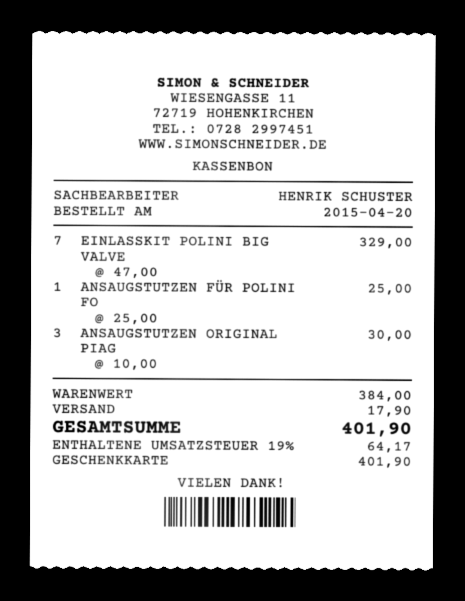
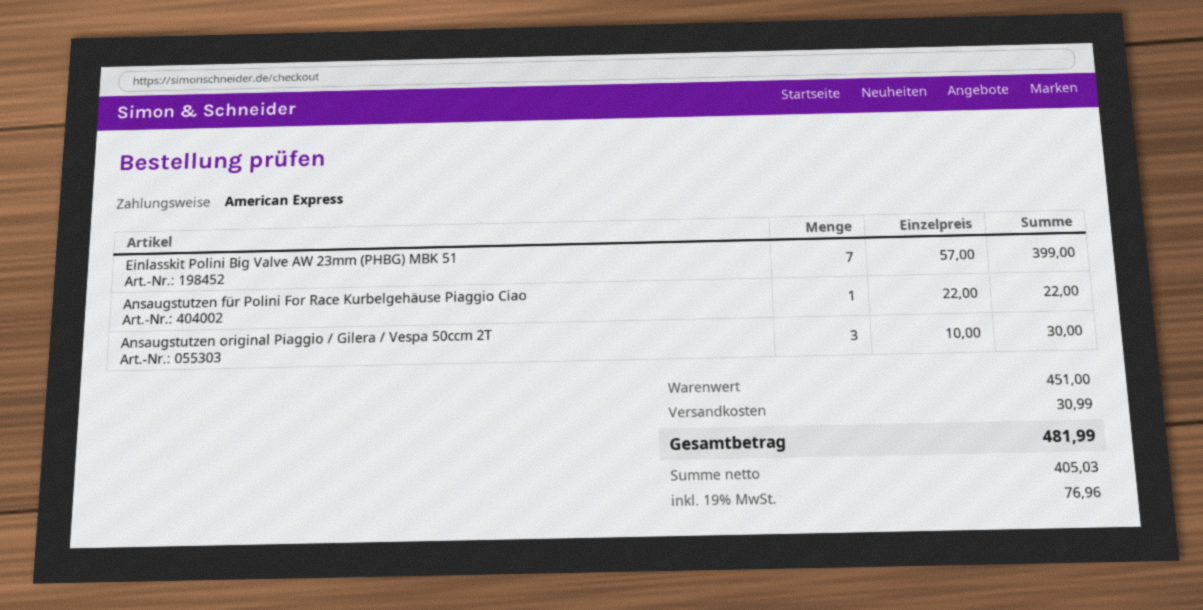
payment method: gift card -> American Express
EINLASSKIT POLINI BIG VALVE: 7 x 47.00 = 329.00 -> 7 x 57.00 = 399.00
ANSAUGSTUTZEN FÜR POLINI FO: 1 x 25.00 = 25.00 -> 1 x 22.00 = 22.00
subtotal: 384.00 -> 451.00
shipping: 17.90 -> 30.99
tax: 19% = 64.17 -> 19% = 76.96
total: 401.90 -> 481.99

